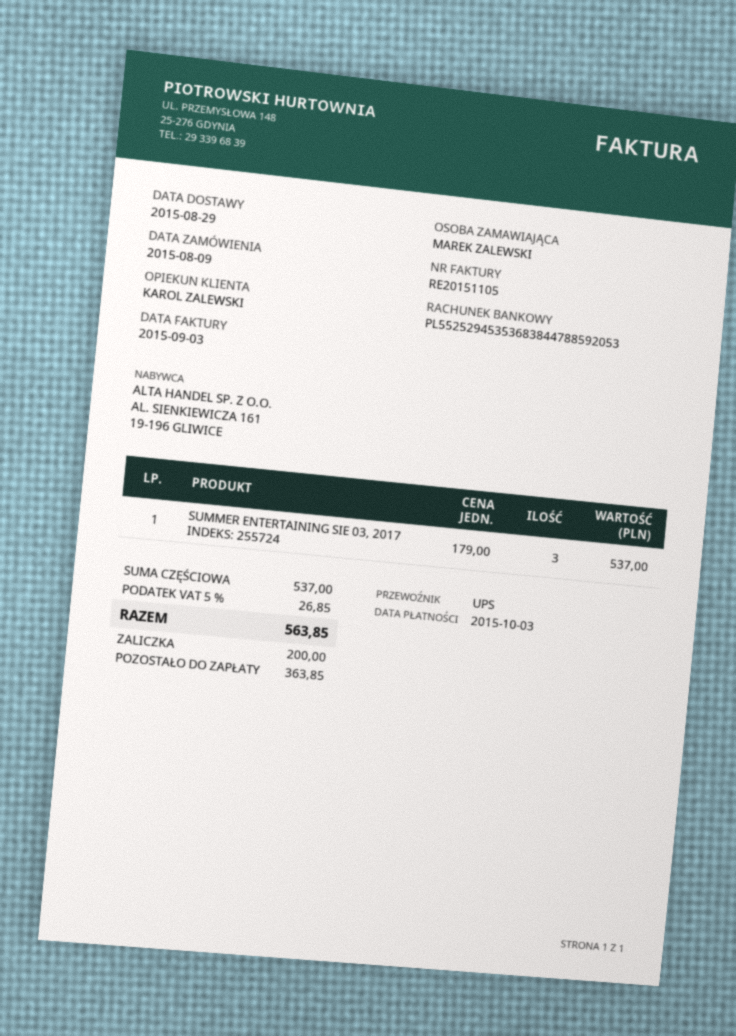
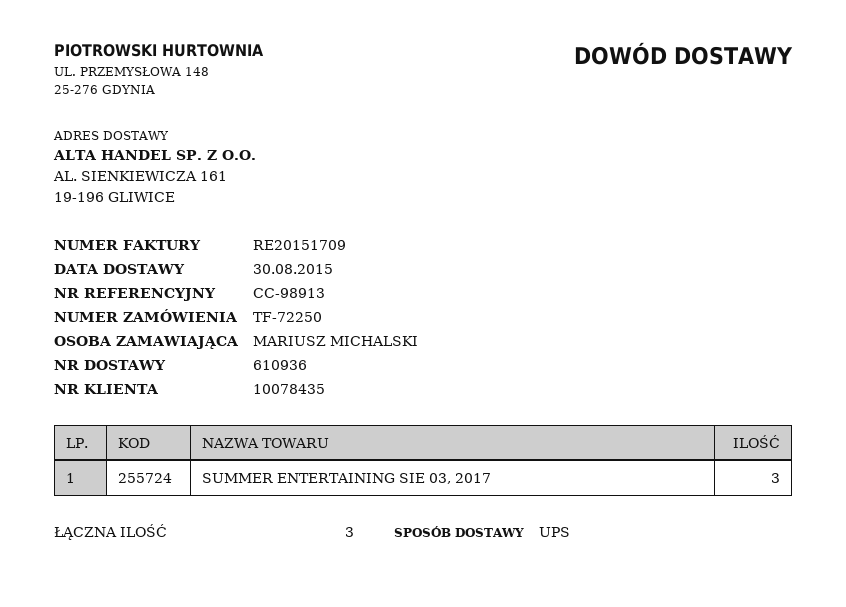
delivery date: 2015-08-29 -> 2015-08-30
invoice number: RE20151105 -> RE20151709
ordered by: MAREK ZALEWSKI -> MARIUSZ MICHALSKI

